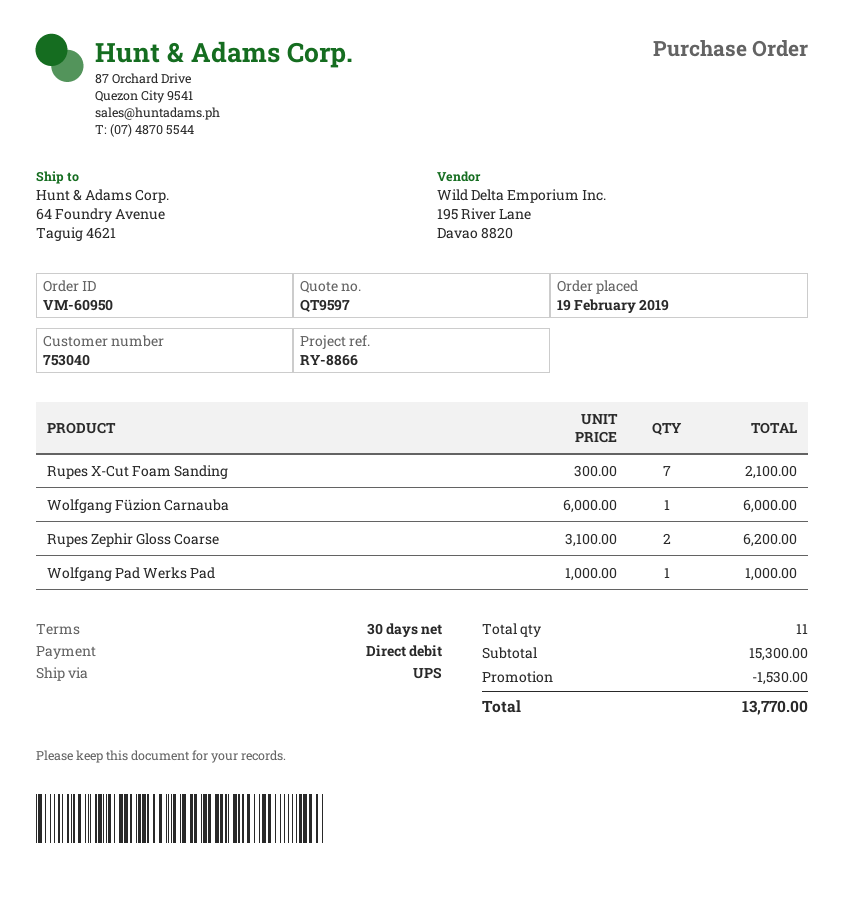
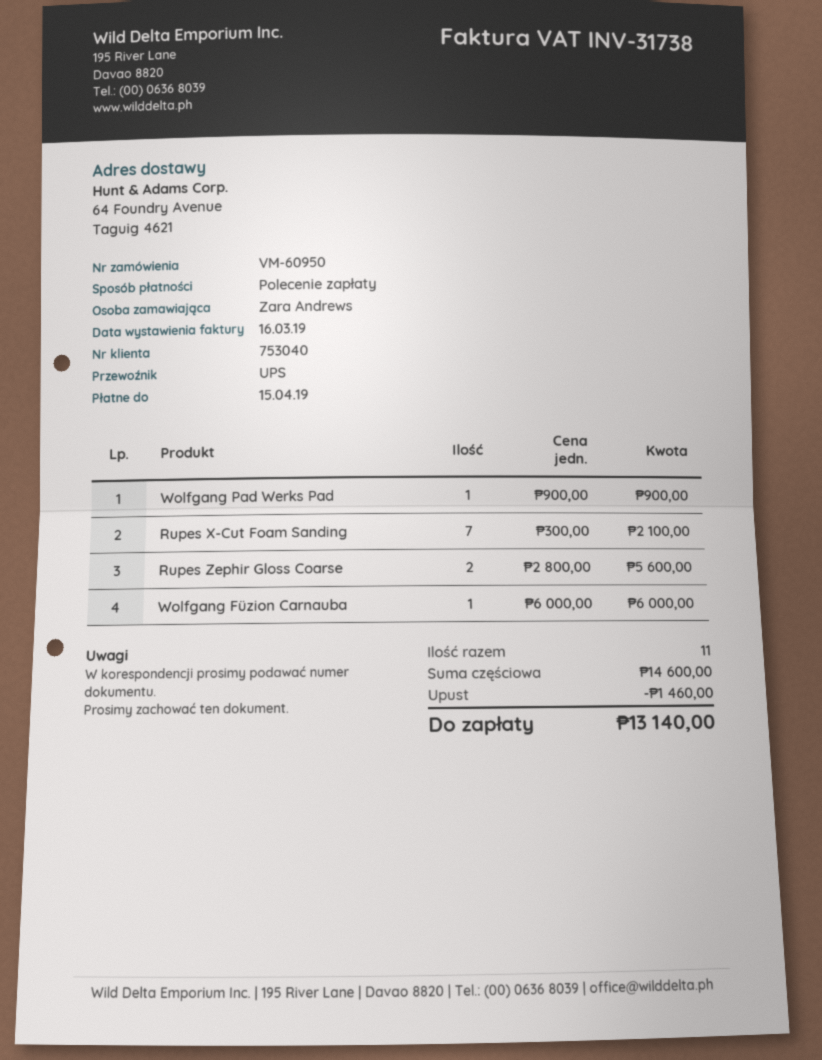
Rupes Zephir Gloss Coarse: 2 x 3100.00 = 6200.00 -> 2 x 2800.00 = 5600.00
Wolfgang Pad Werks Pad: 1 x 1000.00 = 1000.00 -> 1 x 900.00 = 900.00
subtotal: 15300.00 -> 14600.00
discount: 1530.00 -> 1460.00
total: 13770.00 -> 13140.00

